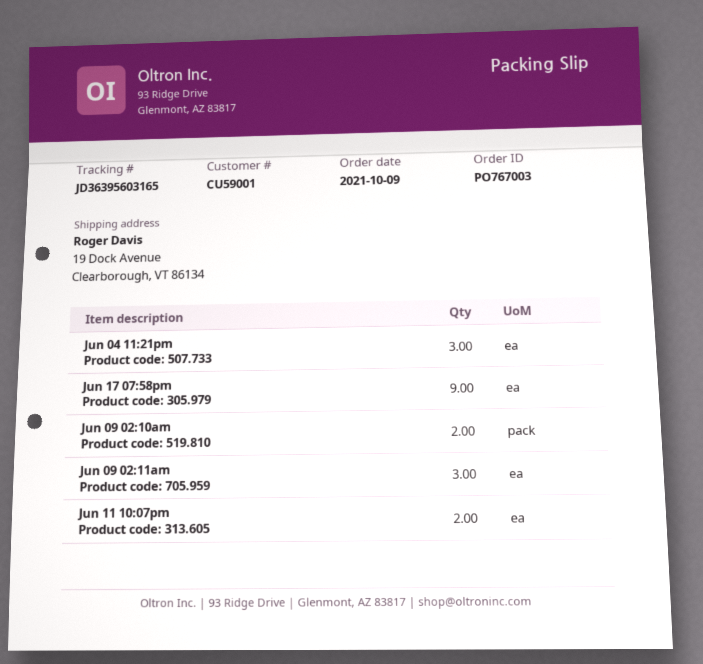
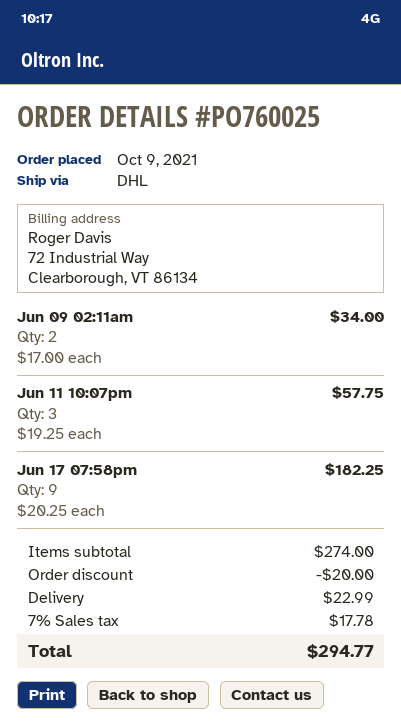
order number: PO767003 -> PO760025
Jun 04 11:21pm: 3 -> none
Jun 09 02:10am: 2 -> none
Jun 09 02:11am: 3 -> 2
Jun 11 10:07pm: 2 -> 3

